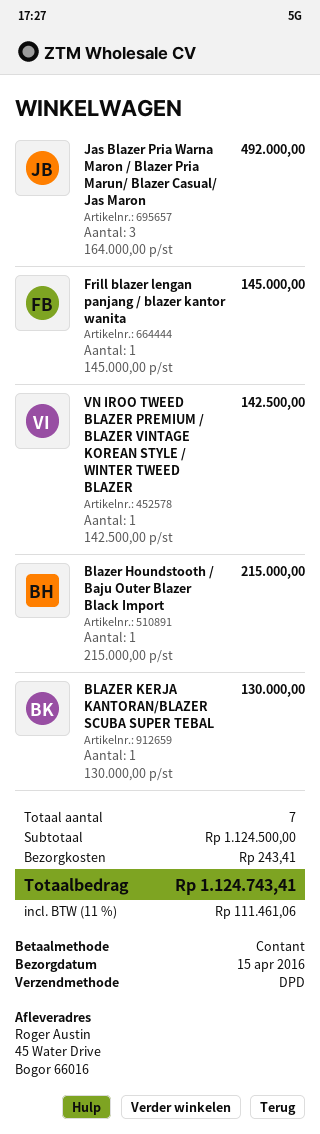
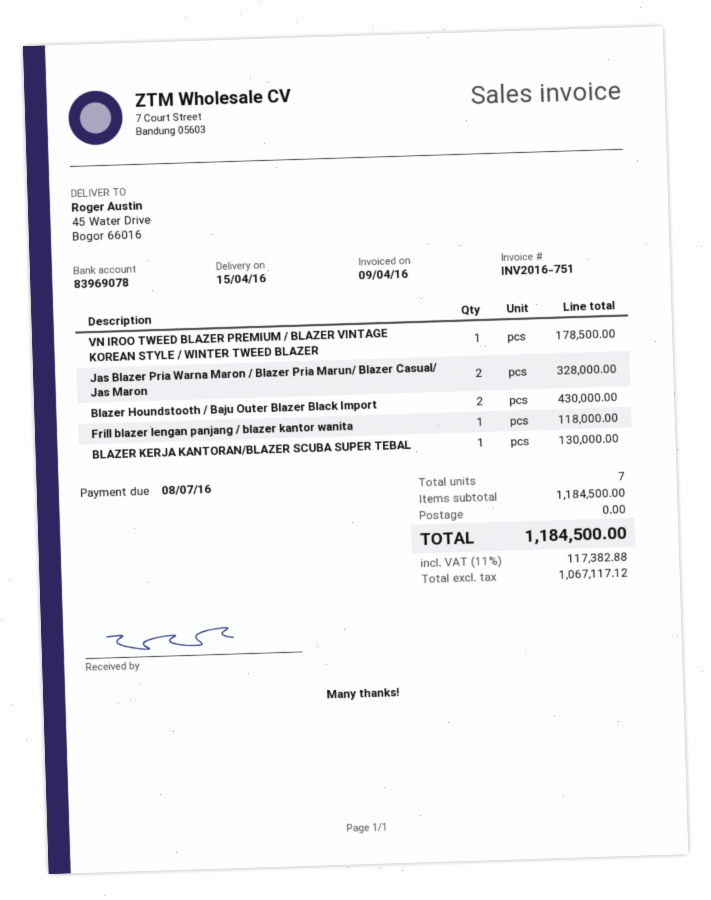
Jas Blazer Pria Warna Maron / Blazer Pria Marun/ Blazer Casual/ Jas Maron: 3 for 492000.00 -> 2 for 328000.00
Frill blazer lengan panjang / blazer kantor wanita: 1 for 145000.00 -> 1 for 118000.00
VN IROO TWEED BLAZER PREMIUM / BLAZER VINTAGE KOREAN STYLE / WINTER TWEED BLAZER: 1 for 142500.00 -> 1 for 178500.00
Blazer Houndstooth / Baju Outer Blazer Black Import: 1 for 215000.00 -> 2 for 430000.00
subtotal: 1124500.00 -> 1184500.00
shipping: 243.41 -> 0.00
tax: 11% = 111461.06 -> 11% = 117382.88
total: 1124743.41 -> 1184500.00

